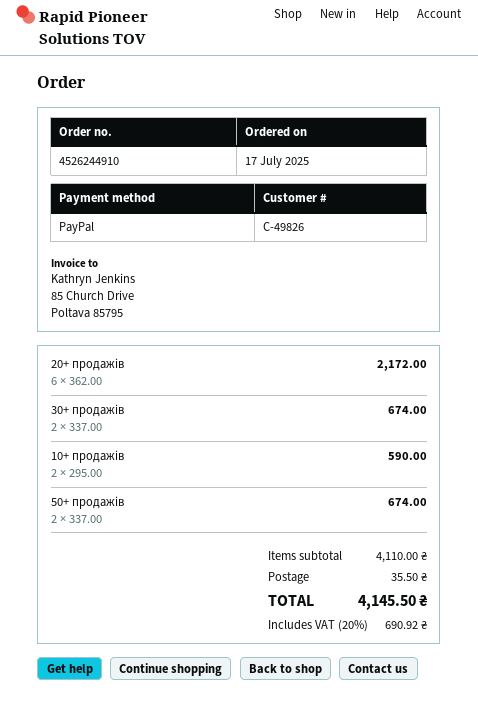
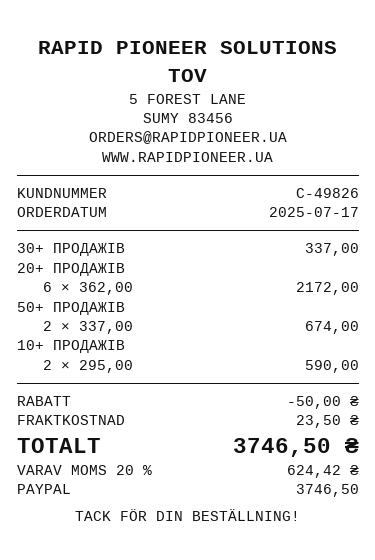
30+ продажів: 2 x 337.00 = 674.00 -> 1 x 337.00 = 337.00
discount: none -> 50.00
shipping: 35.50 -> 23.50
tax: 20% = 690.92 -> 20% = 624.42
total: 4145.50 -> 3746.50

